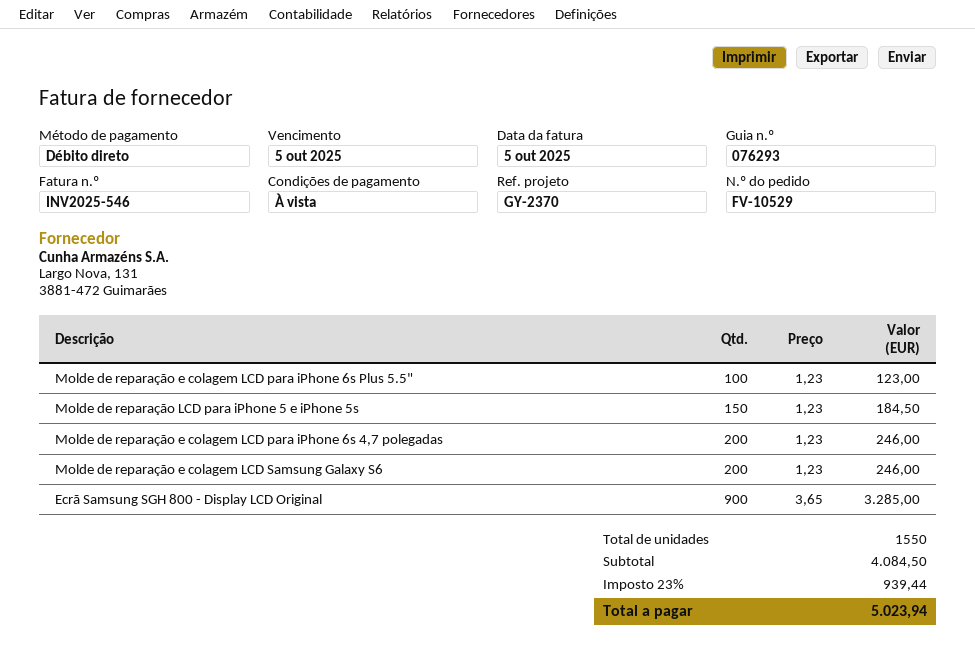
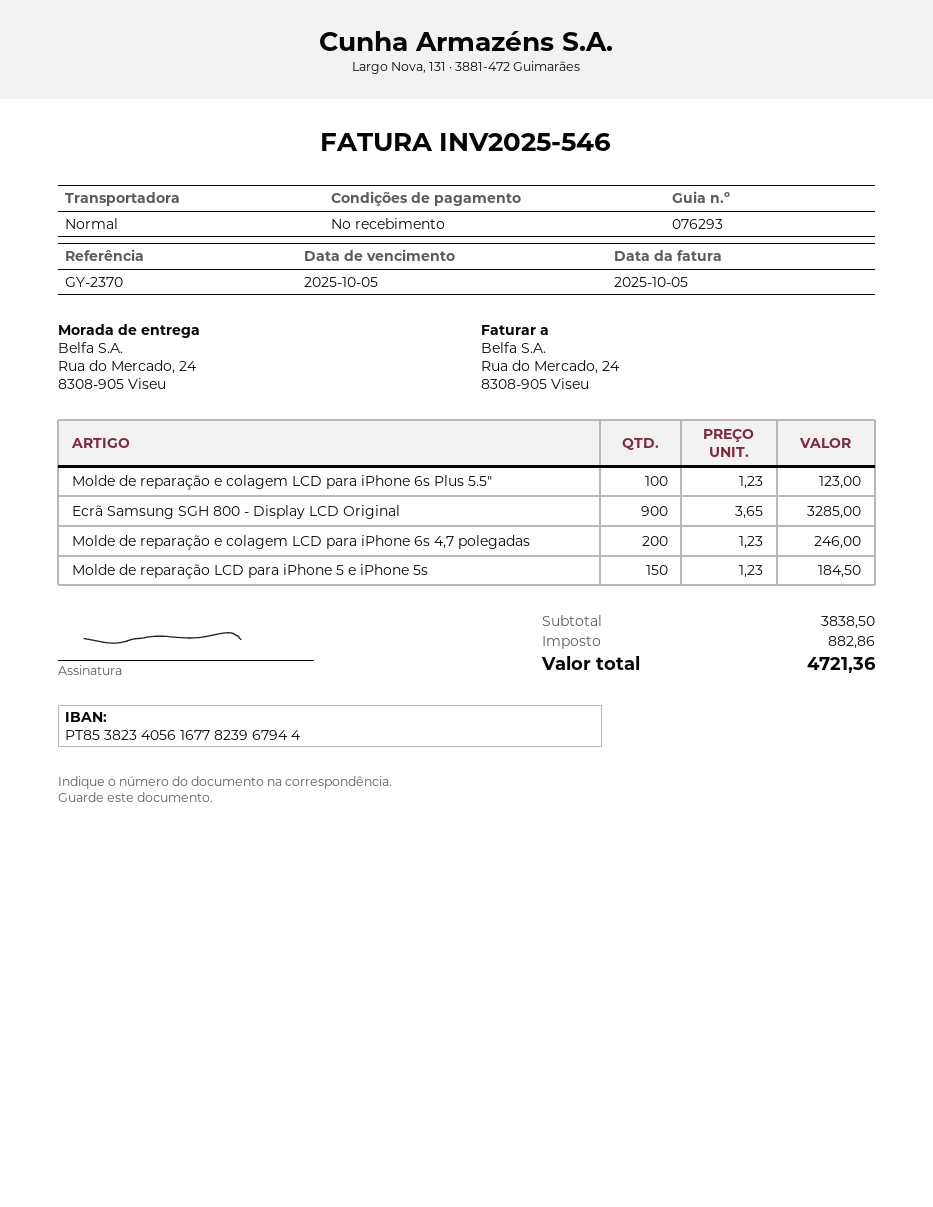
Molde de reparação e colagem LCD Samsung Galaxy S6: 200 x 1.23 = 246.00 -> none
subtotal: 4084.50 -> 3838.50
tax: 939.44 -> 882.86
total: 5023.94 -> 4721.36

